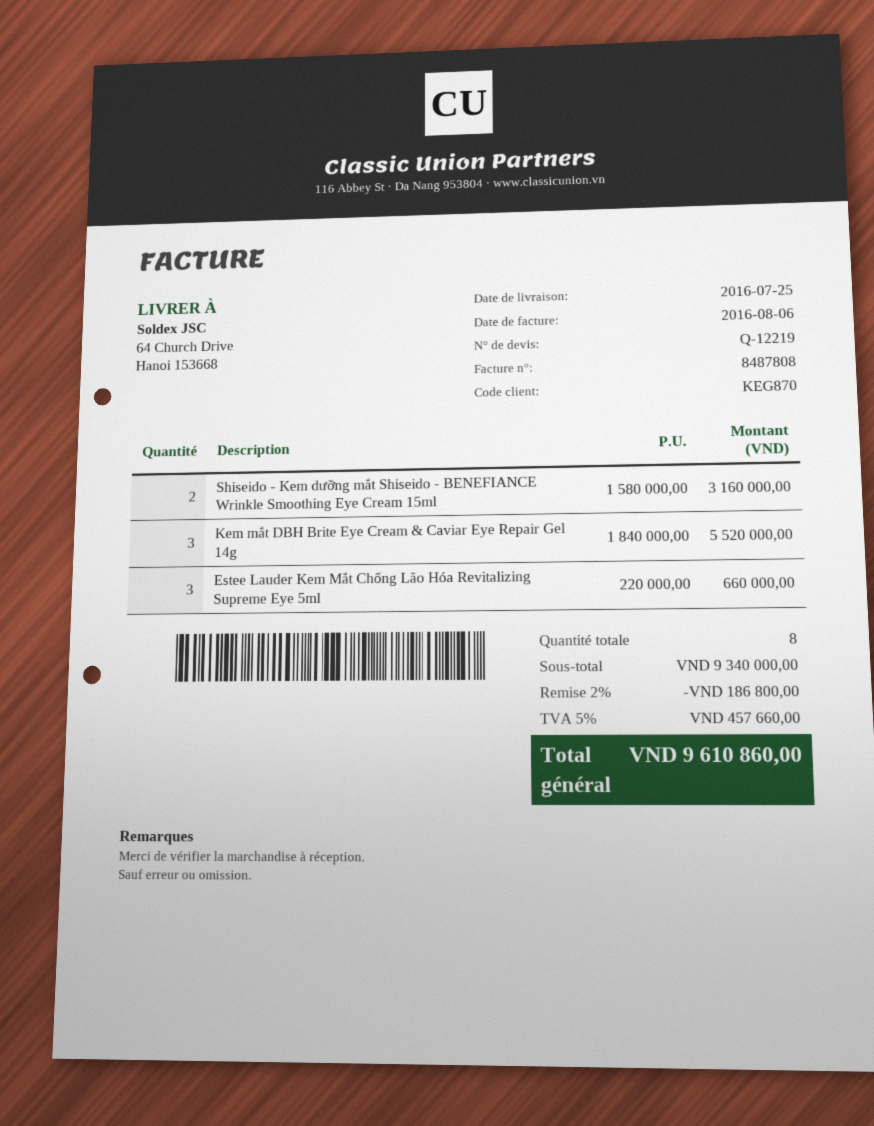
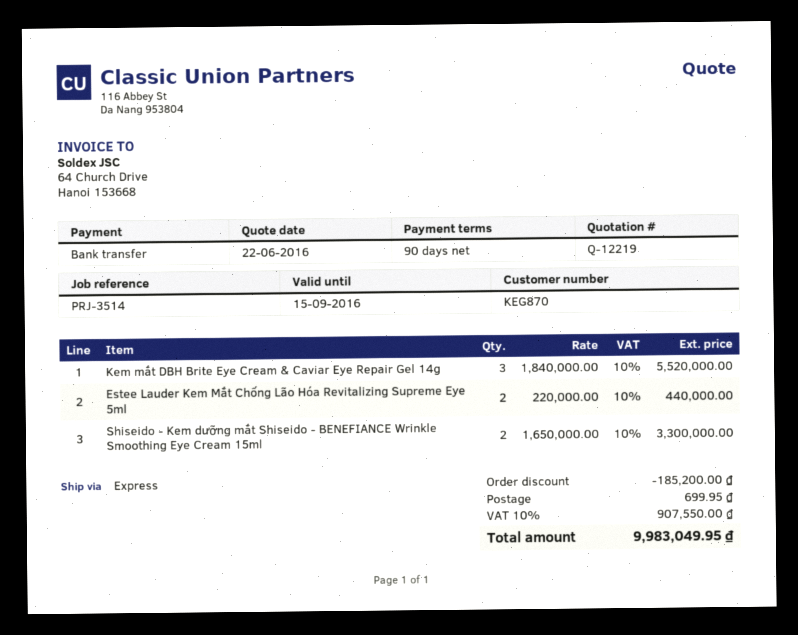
Shiseido - Kem dưỡng mắt Shiseido - BENEFIANCE Wrinkle Smoothing Eye Cream 15ml: 2 x 1580000.00 = 3160000.00 -> 2 x 1650000.00 = 3300000.00
Estee Lauder Kem Mắt Chống Lão Hóa Revitalizing Supreme Eye 5ml: 3 x 220000.00 = 660000.00 -> 2 x 220000.00 = 440000.00
discount: 186800.00 -> 185200.00
shipping: none -> 699.95
tax: 5% = 457660.00 -> 10% = 907550.00
total: 9610860.00 -> 9983049.95

